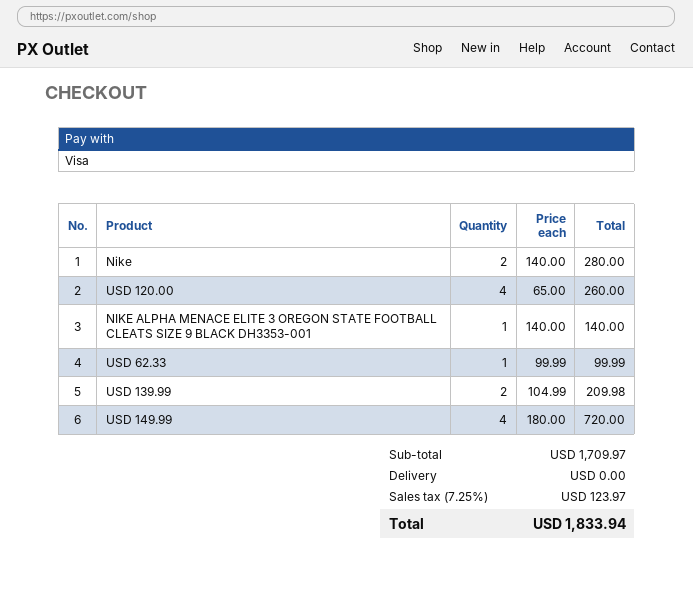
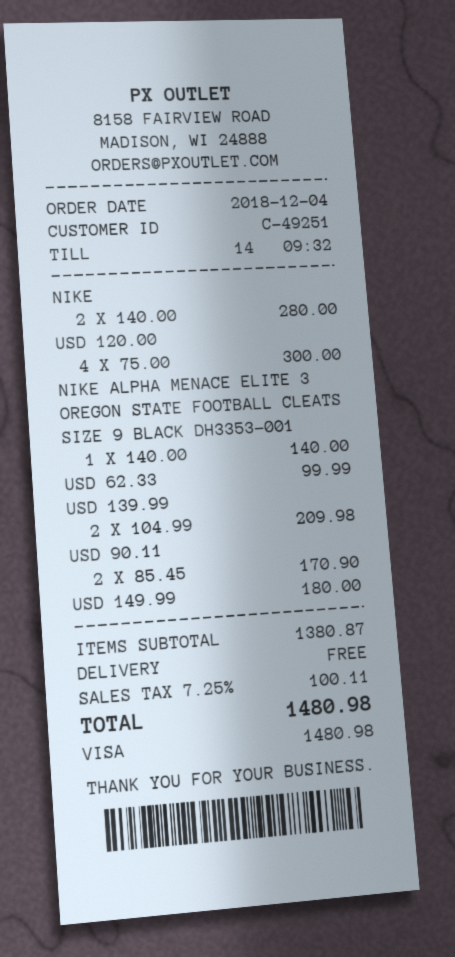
USD 120.00: 4 x 65.00 = 260.00 -> 4 x 75.00 = 300.00
USD 149.99: 4 x 180.00 = 720.00 -> 1 x 180.00 = 180.00
USD 90.11: none -> 2 x 85.45 = 170.90
subtotal: 1709.97 -> 1380.87
tax: 7.25% = 123.97 -> 7.25% = 100.11
total: 1833.94 -> 1480.98

